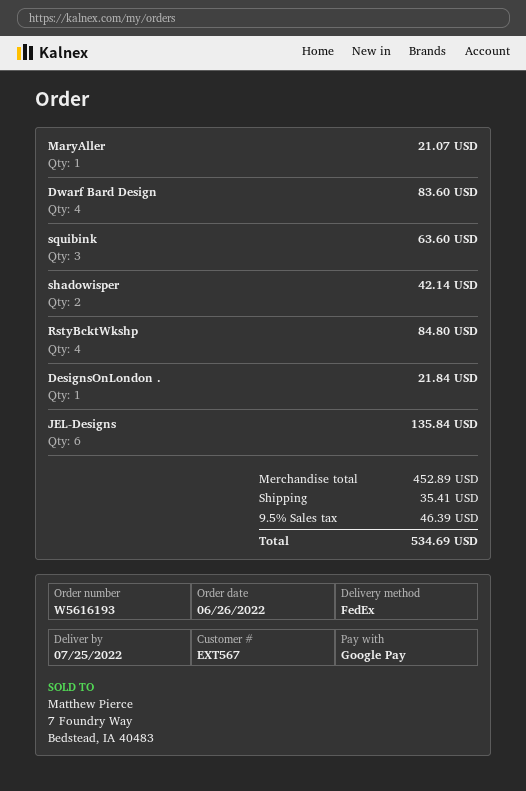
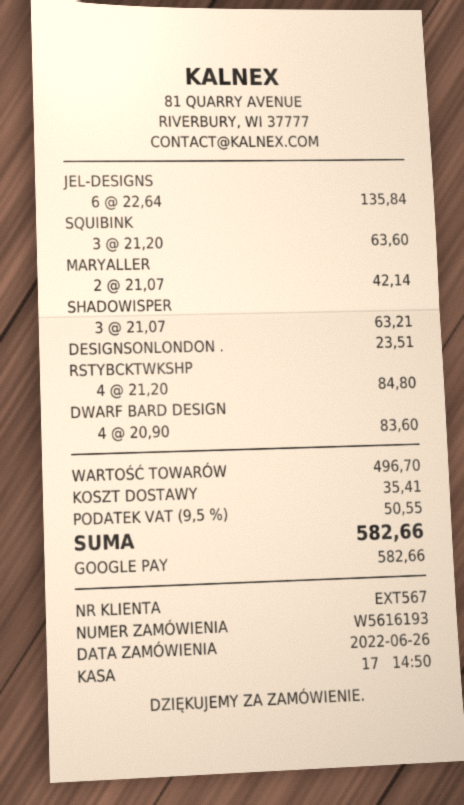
MaryAller: 1 for 21.07 -> 2 for 42.14
shadowisper: 2 for 42.14 -> 3 for 63.21
DesignsOnLondon .: 1 for 21.84 -> 1 for 23.51
subtotal: 452.89 -> 496.70
tax: 9.5% = 46.39 -> 9.5% = 50.55
total: 534.69 -> 582.66

